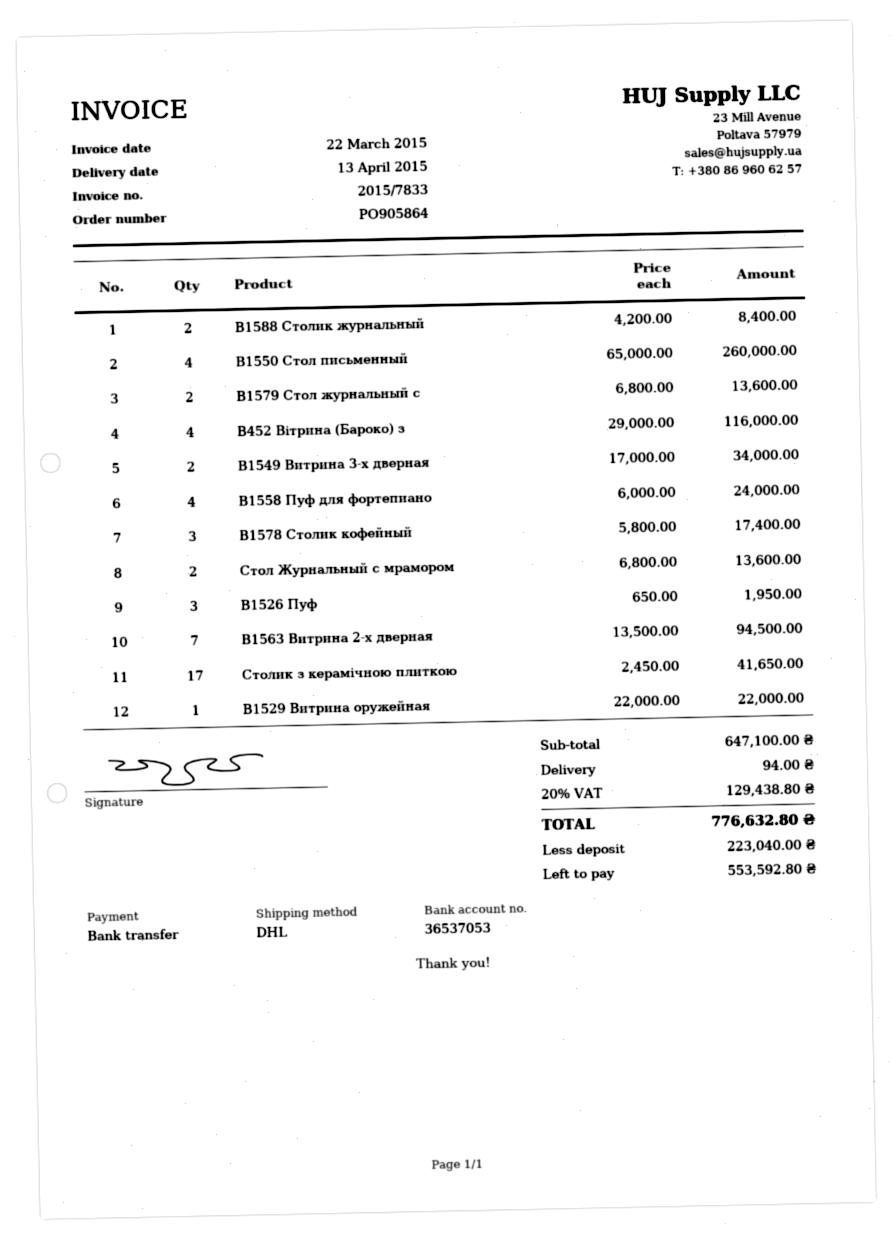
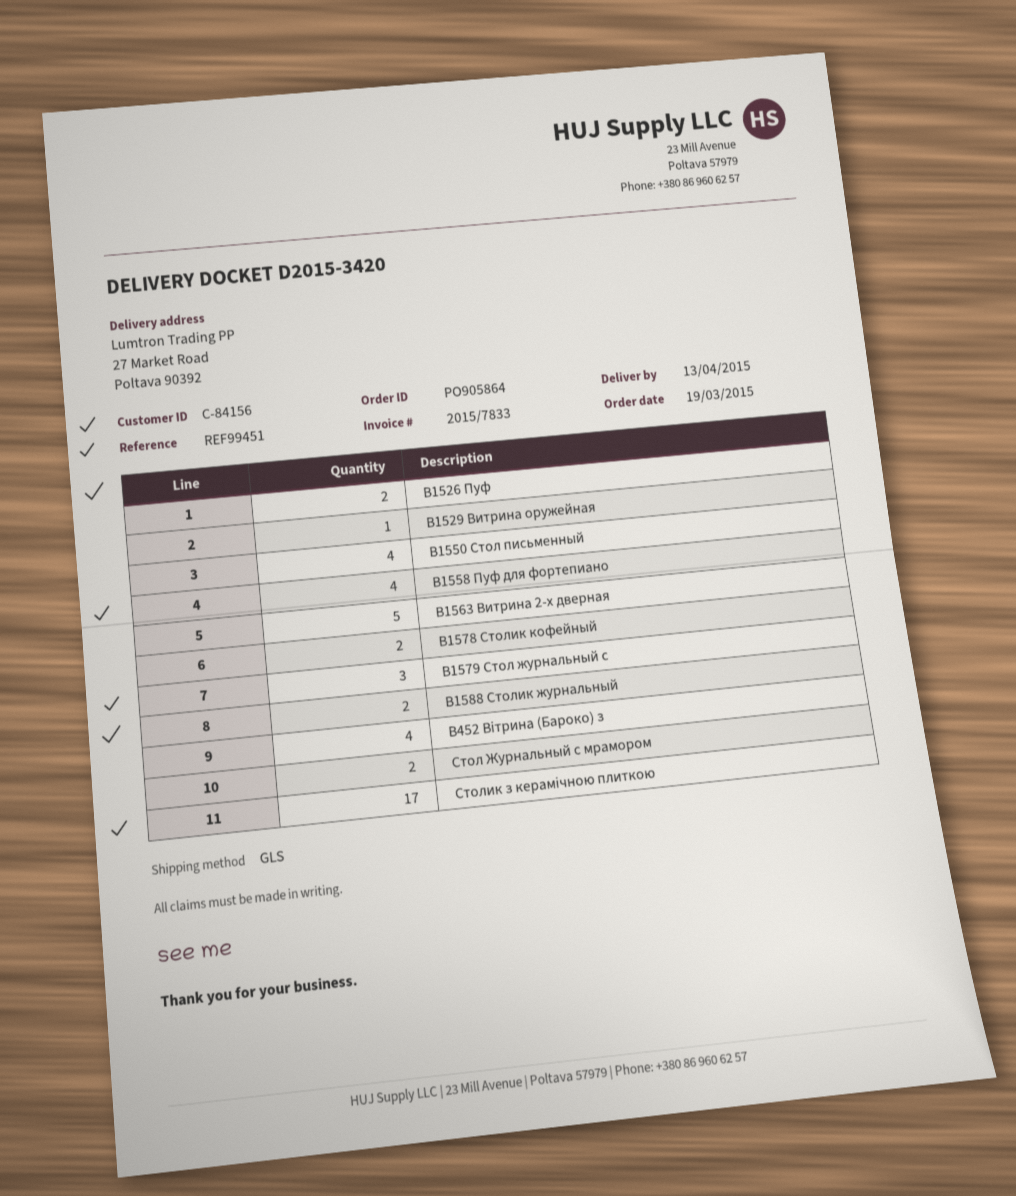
shipping method: DHL -> GLS
В1579 Стол журнальный с: 2 -> 3
В1549 Витрина 3-х дверная: 2 -> none
В1578 Столик кофейный: 3 -> 2
В1526 Пуф: 3 -> 2
В1563 Витрина 2-х дверная: 7 -> 5

